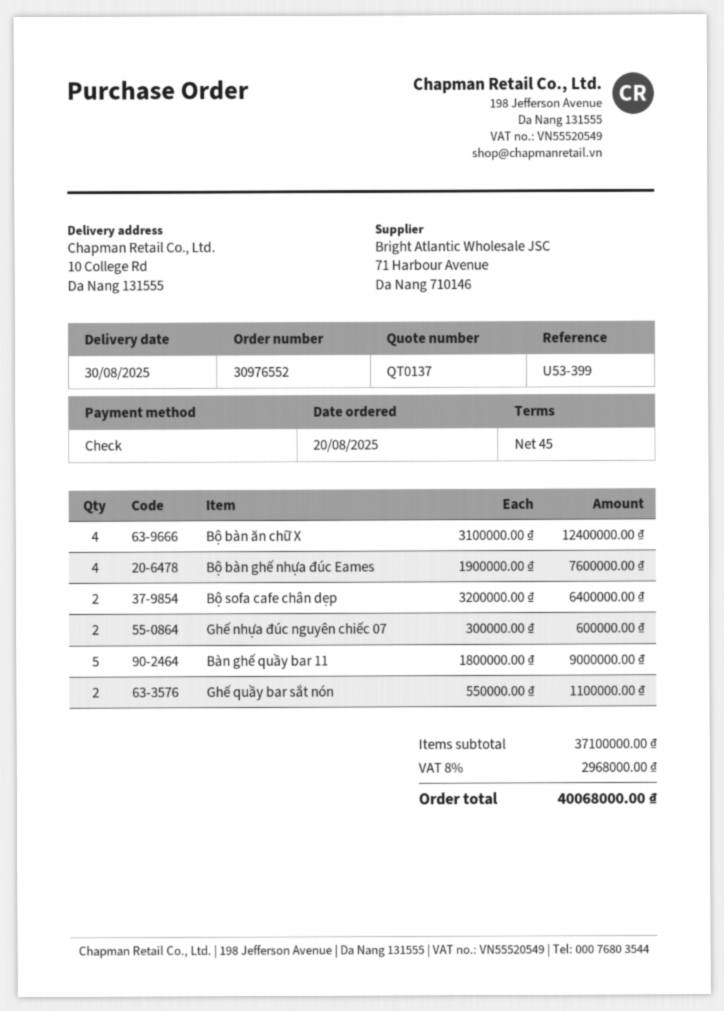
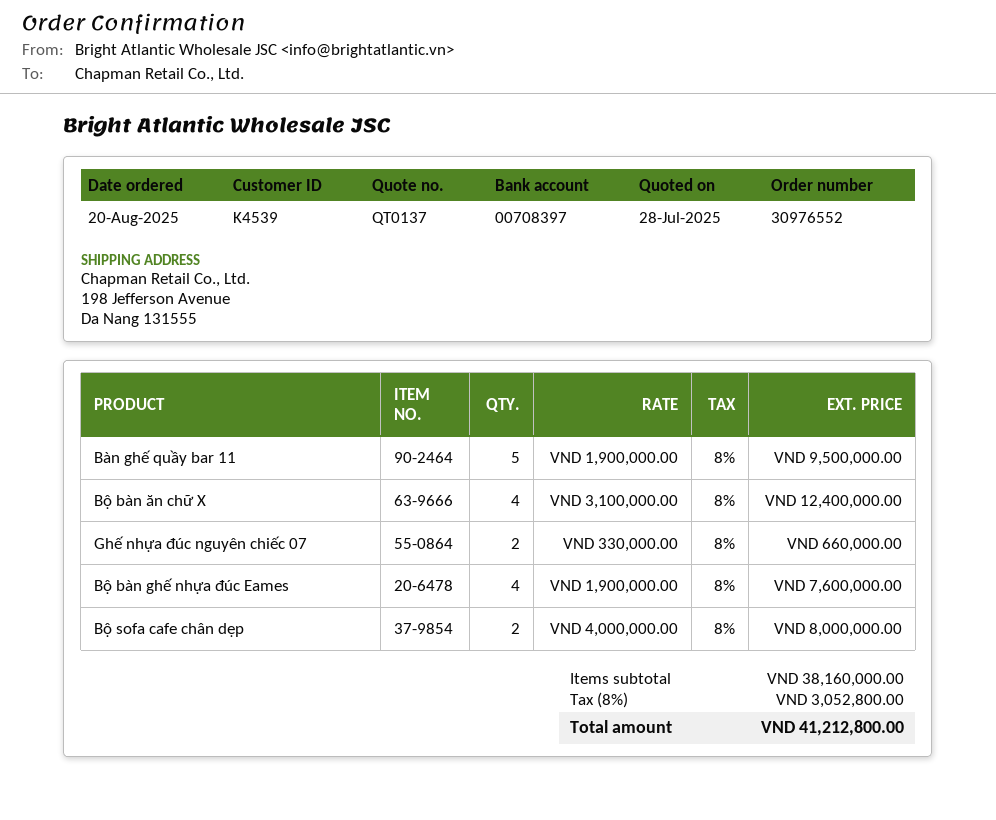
ship to: 10 College Rd, Da Nang 131555 -> 198 Jefferson Avenue, Da Nang 131555
Bộ sofa cafe chân dẹp: 2 x 3200000.00 = 6400000.00 -> 2 x 4000000.00 = 8000000.00
Ghế nhựa đúc nguyên chiếc 07: 2 x 300000.00 = 600000.00 -> 2 x 330000.00 = 660000.00
Bàn ghế quầy bar 11: 5 x 1800000.00 = 9000000.00 -> 5 x 1900000.00 = 9500000.00
Ghế quầy bar sắt nón: 2 x 550000.00 = 1100000.00 -> none
subtotal: 37100000.00 -> 38160000.00
tax: 8% = 2968000.00 -> 8% = 3052800.00
total: 40068000.00 -> 41212800.00

